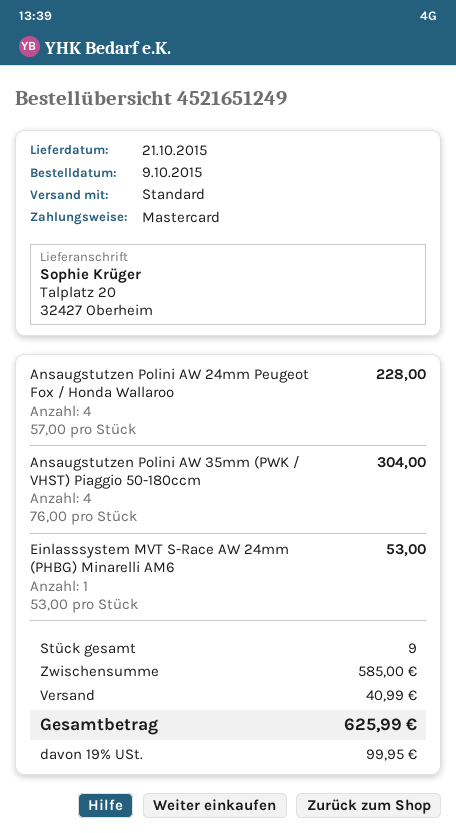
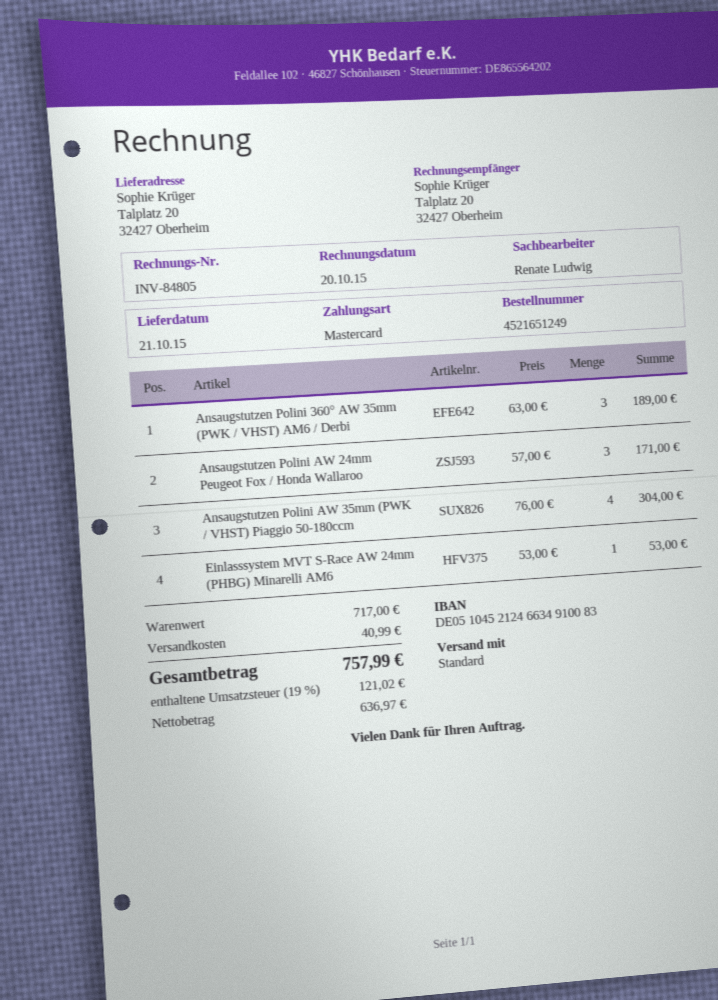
Ansaugstutzen Polini AW 24mm Peugeot Fox / Honda Wallaroo: 4 x 57.00 = 228.00 -> 3 x 57.00 = 171.00
Ansaugstutzen Polini 360° AW 35mm (PWK / VHST) AM6 / Derbi: none -> 3 x 63.00 = 189.00
subtotal: 585.00 -> 717.00
tax: 19% = 99.95 -> 19% = 121.02
total: 625.99 -> 757.99

